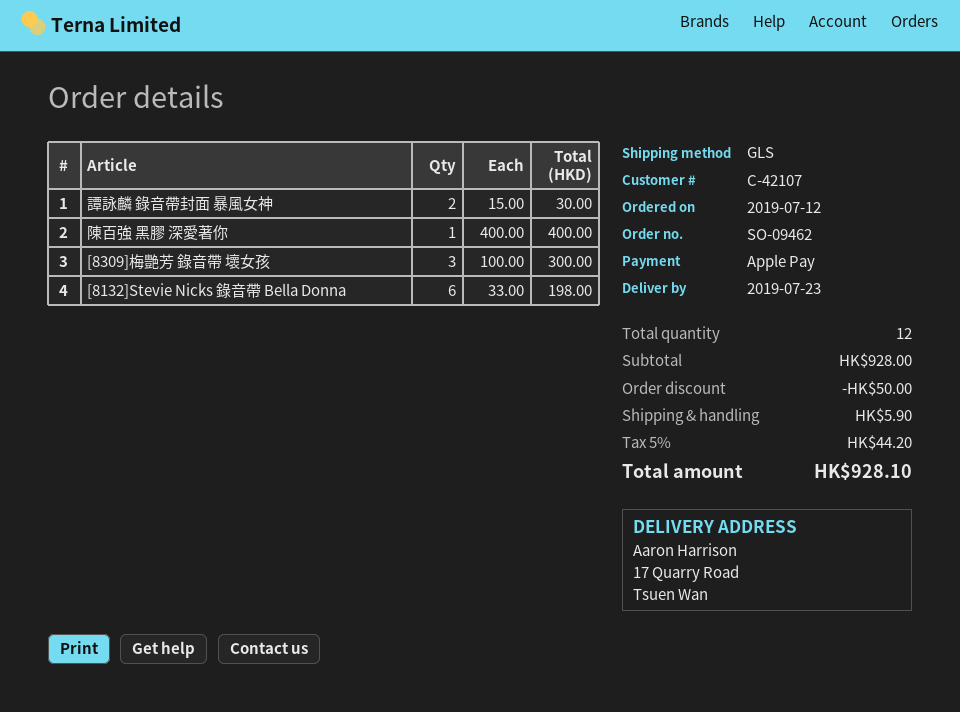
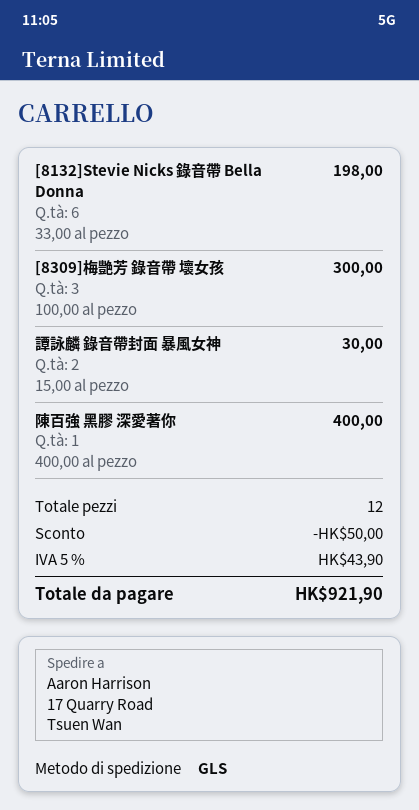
shipping: 5.90 -> none
tax: 5% = 44.20 -> 5% = 43.90
total: 928.10 -> 921.90

